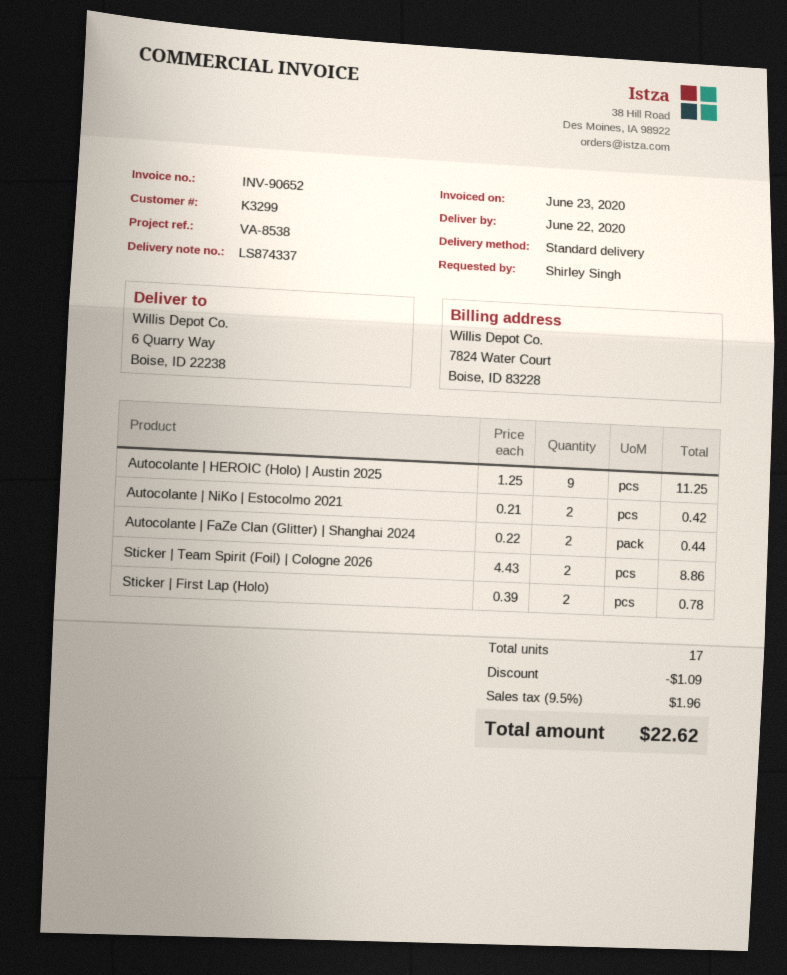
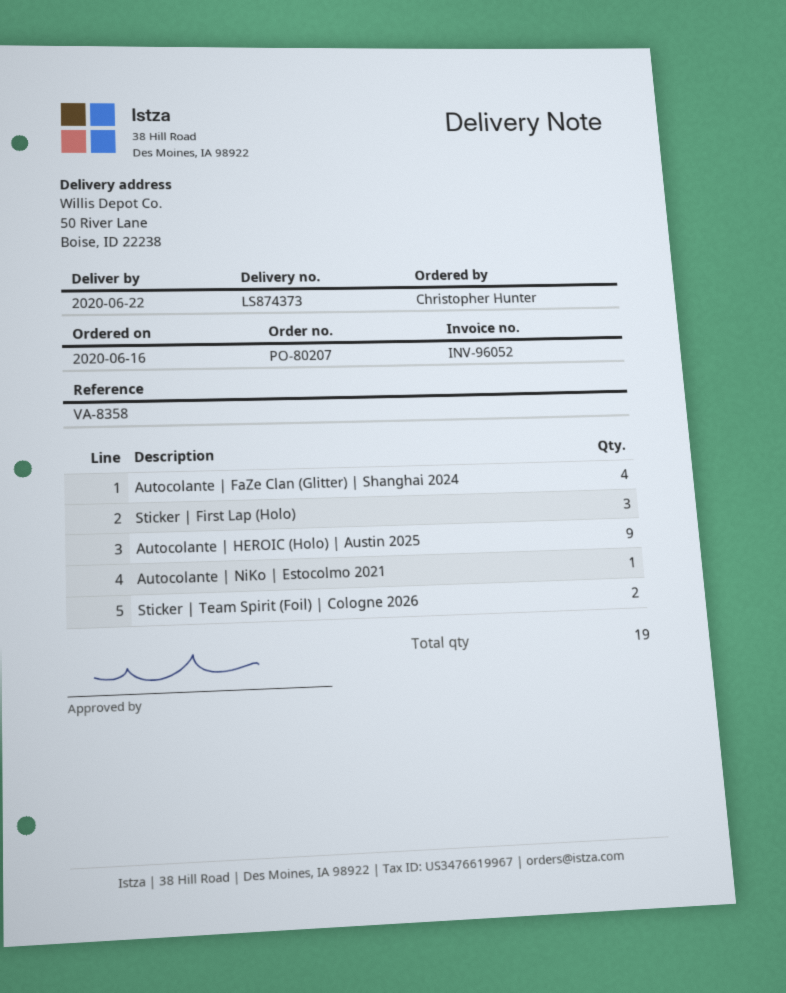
delivery note number: LS874337 -> LS874373
invoice number: INV-90652 -> INV-96052
reference: VA-8538 -> VA-8358
ordered by: Shirley Singh -> Christopher Hunter
ship to: 6 Quarry Way, Boise, ID 22238 -> 50 River Lane, Boise, ID 22238
Autocolante | NiKo | Estocolmo 2021: 2 -> 1
Autocolante | FaZe Clan (Glitter) | Shanghai 2024: 2 -> 4
Sticker | First Lap (Holo): 2 -> 3
total quantity: 17 -> 19

